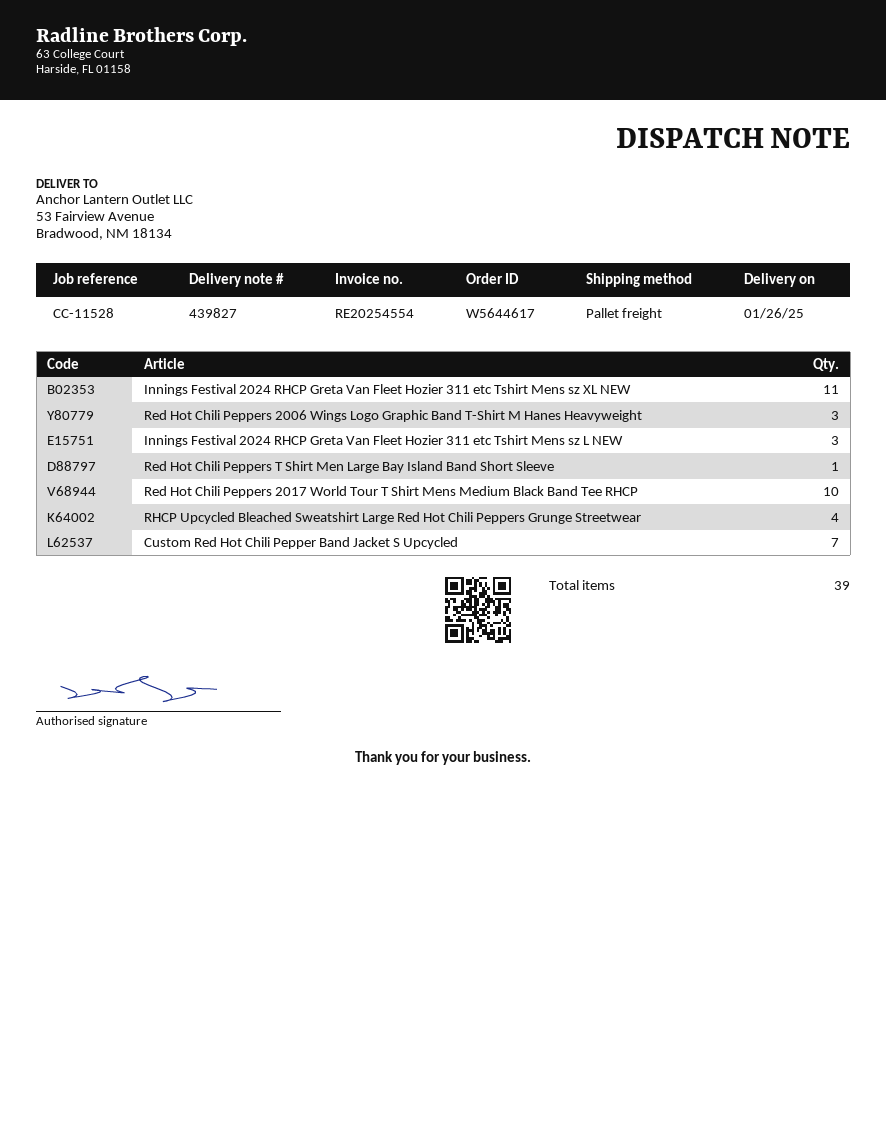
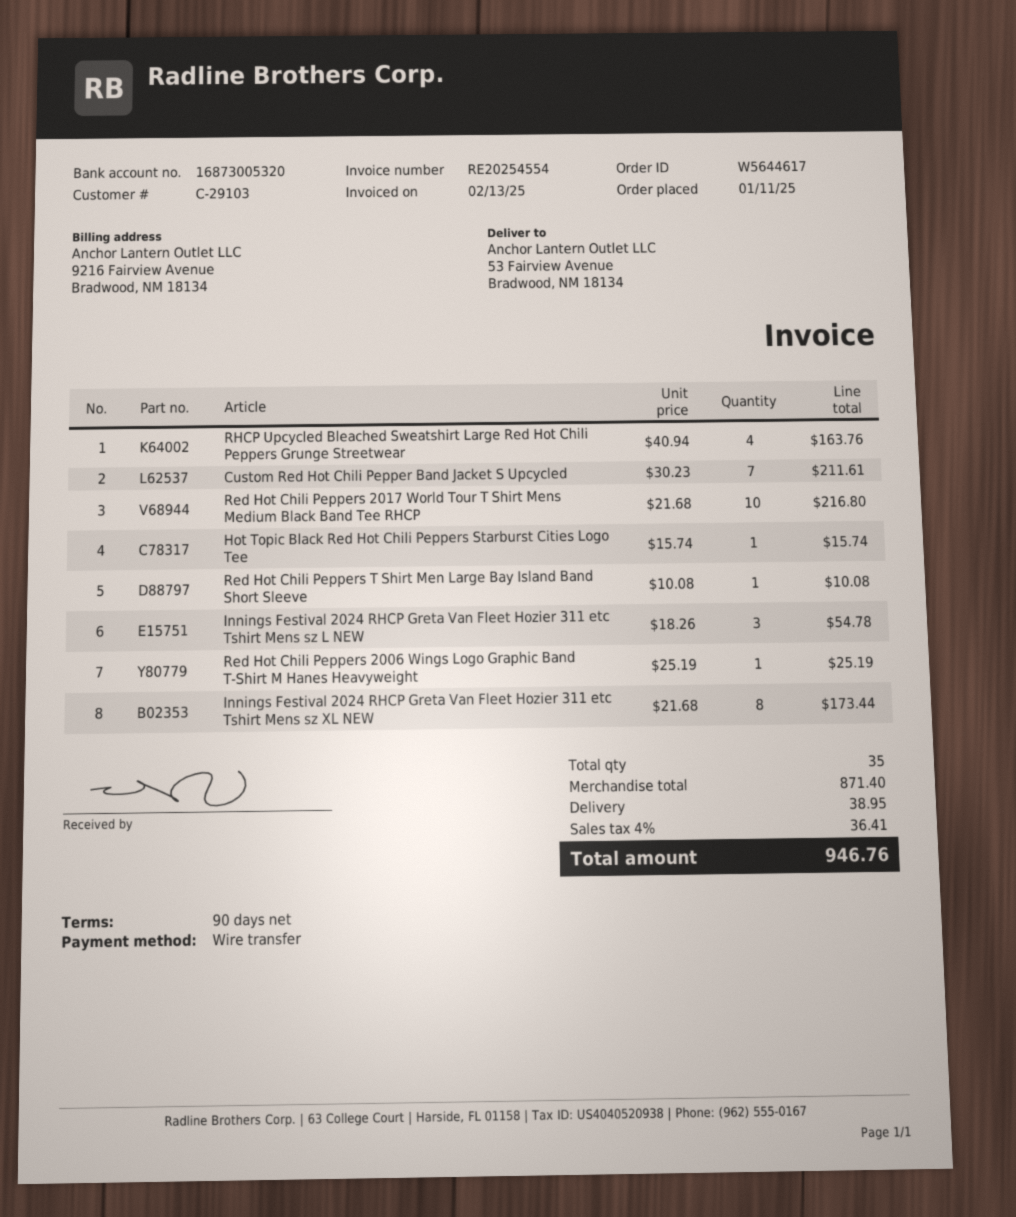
Innings Festival 2024 RHCP Greta Van Fleet Hozier 311 etc Tshirt Mens sz XL NEW: 11 -> 8
Red Hot Chili Peppers 2006 Wings Logo Graphic Band T-Shirt M Hanes Heavyweight: 3 -> 1
Hot Topic Black Red Hot Chili Peppers Starburst Cities Logo Tee: none -> 1
total quantity: 39 -> 35

